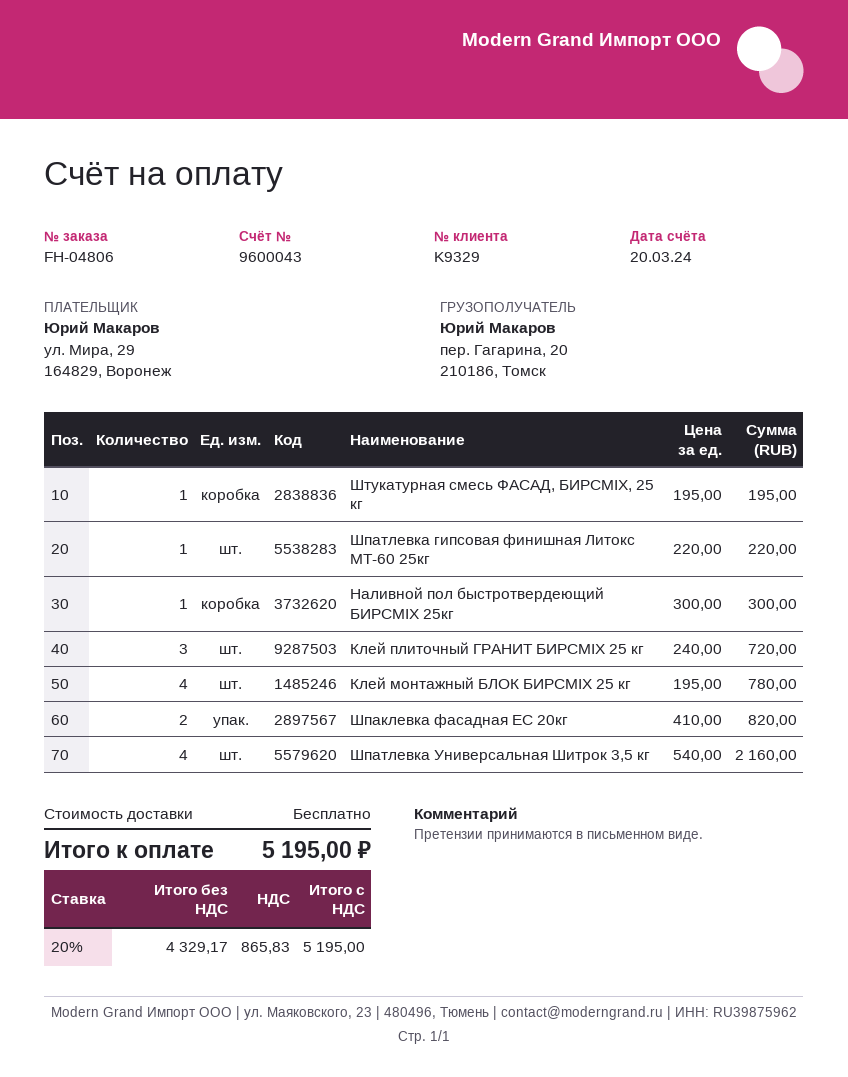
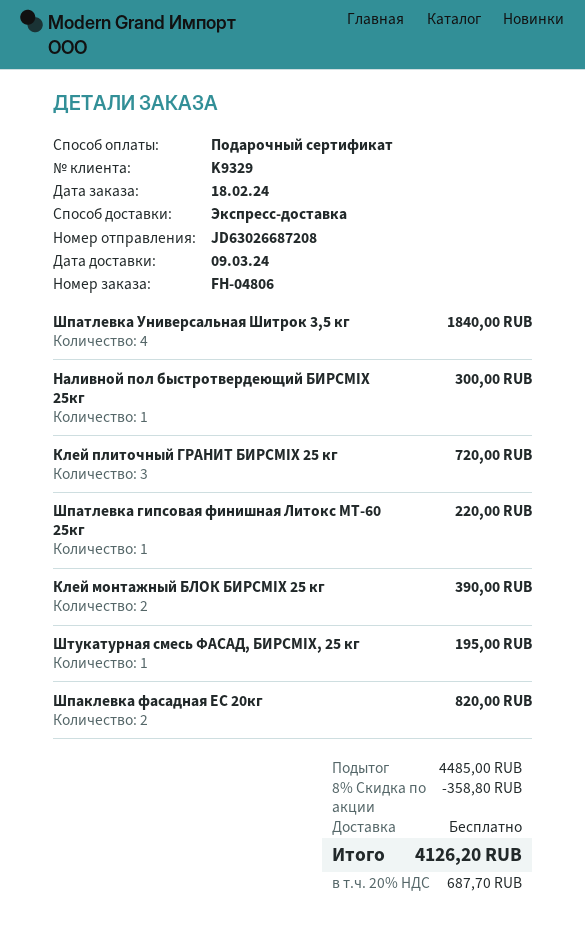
Клей монтажный БЛОК БИРСMIX 25 кг: 4 for 780.00 -> 2 for 390.00
Шпатлевка Универсальная Шитрок 3,5 кг: 4 for 2160.00 -> 4 for 1840.00
discount: none -> 8% = 358.80
tax: 20% = 865.83 -> 20% = 687.70
total: 5195.00 -> 4126.20

